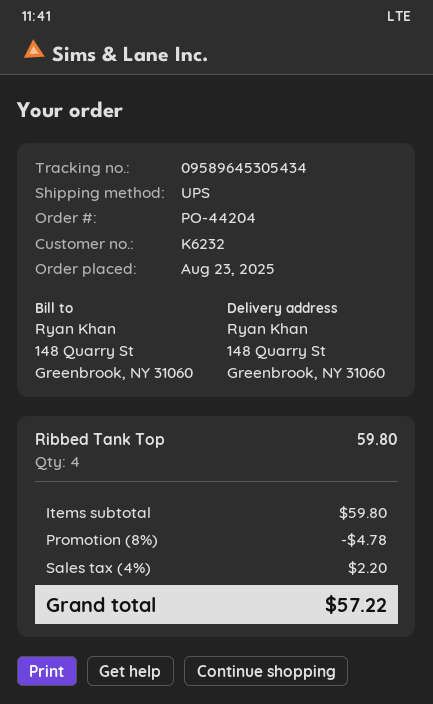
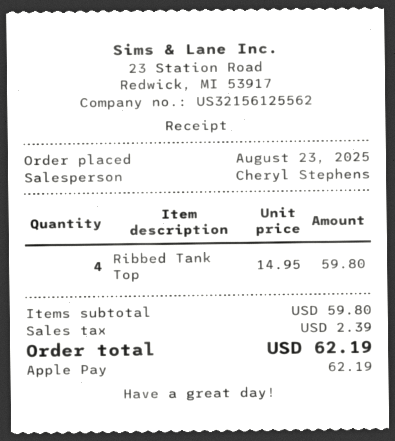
discount: 8% = 4.78 -> none
tax: 2.20 -> 2.39
total: 57.22 -> 62.19

